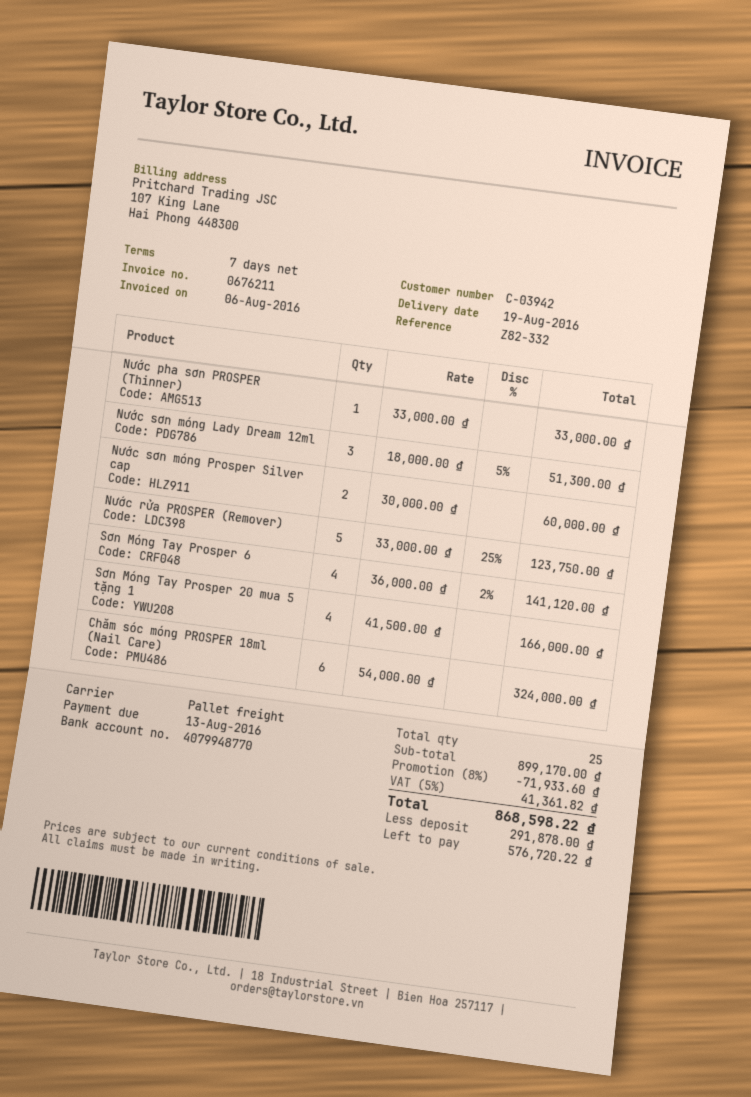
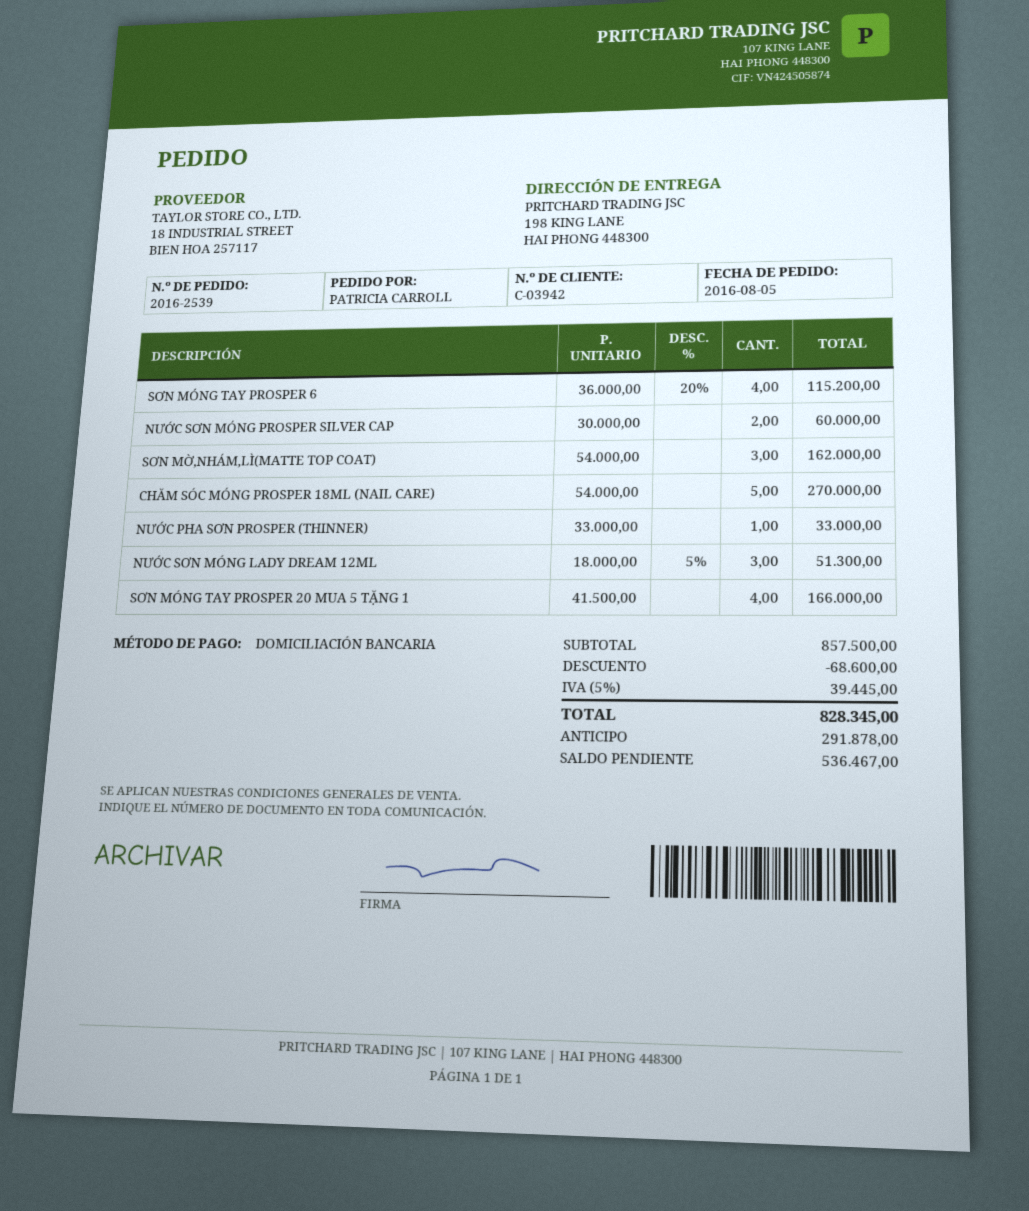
Nước rửa PROSPER (Remover): 5 x 33000.00 - 25% = 123750.00 -> none
Sơn Móng Tay Prosper 6: 4 x 36000.00 - 2% = 141120.00 -> 4 x 36000.00 - 20% = 115200.00
Chăm sóc móng PROSPER 18ml (Nail Care): 6 x 54000.00 = 324000.00 -> 5 x 54000.00 = 270000.00
SƠN MỜ,NHÁM,LÌ(MATTE TOP COAT): none -> 3 x 54000.00 = 162000.00
subtotal: 899170.00 -> 857500.00
discount: 71933.60 -> 68600.00
tax: 5% = 41361.82 -> 5% = 39445.00
total: 868598.22 -> 828345.00
balance: 576720.22 -> 536467.00

